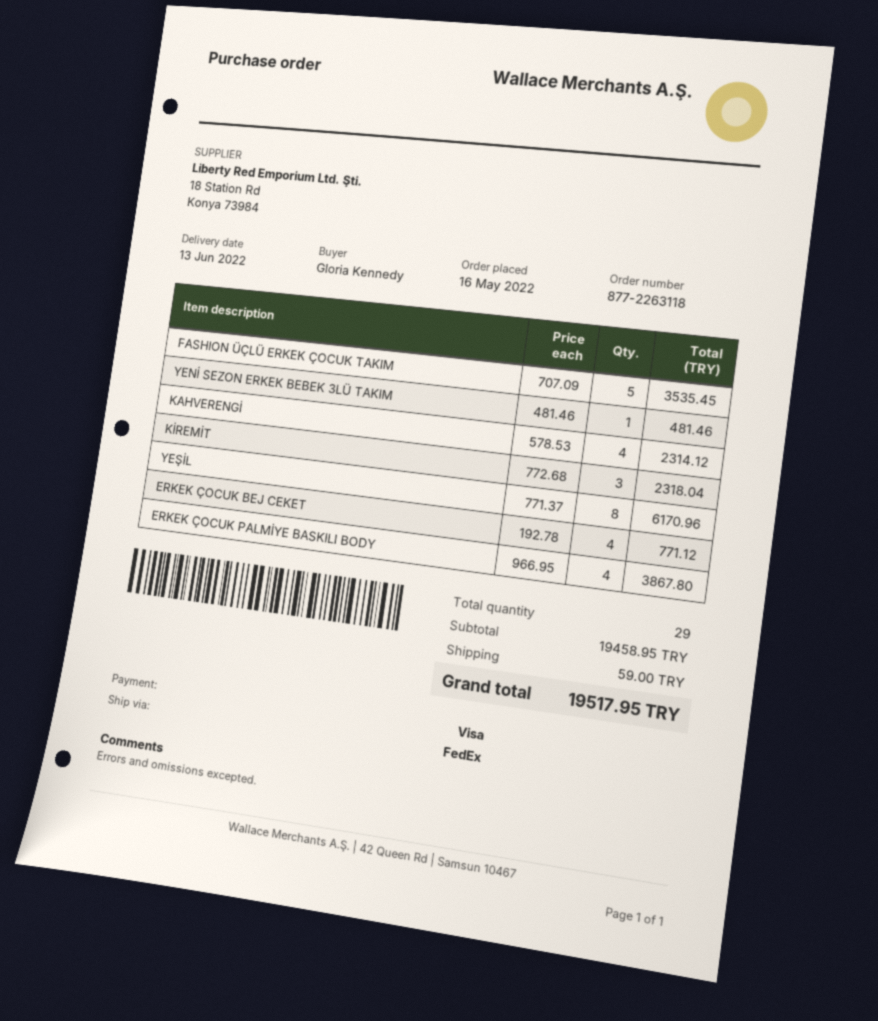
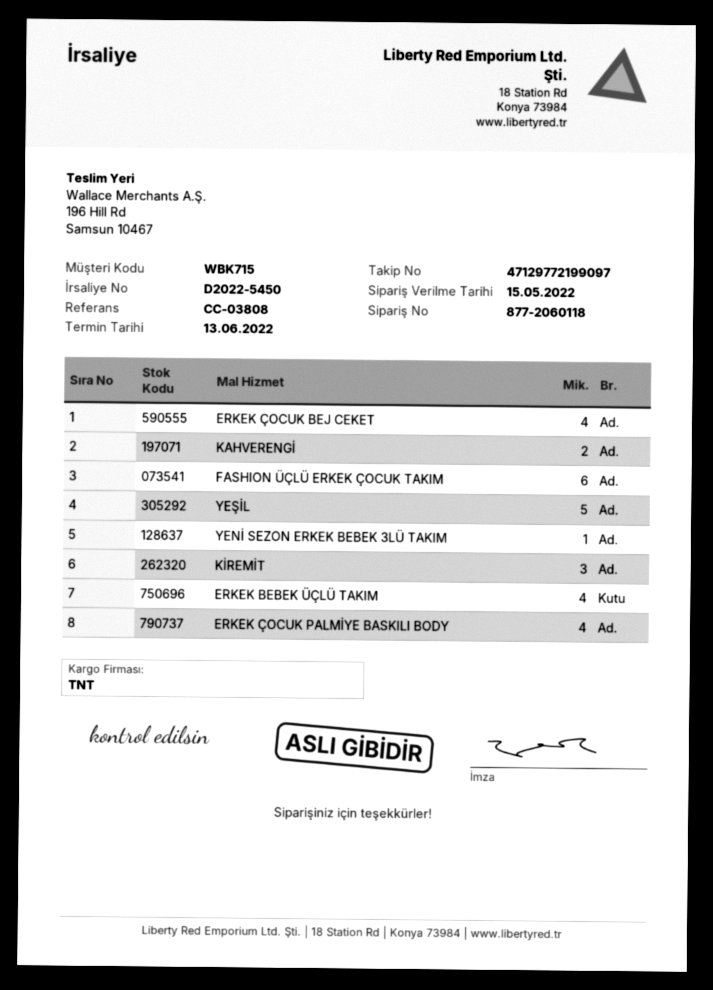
order number: 877-2263118 -> 877-2060118
order date: 2022-05-16 -> 2022-05-15
shipping method: FedEx -> TNT
FASHION ÜÇLÜ ERKEK ÇOCUK TAKIM: 5 -> 6
KAHVERENGİ: 4 -> 2
YEŞİL: 8 -> 5
ERKEK BEBEK ÜÇLÜ TAKIM: none -> 4

